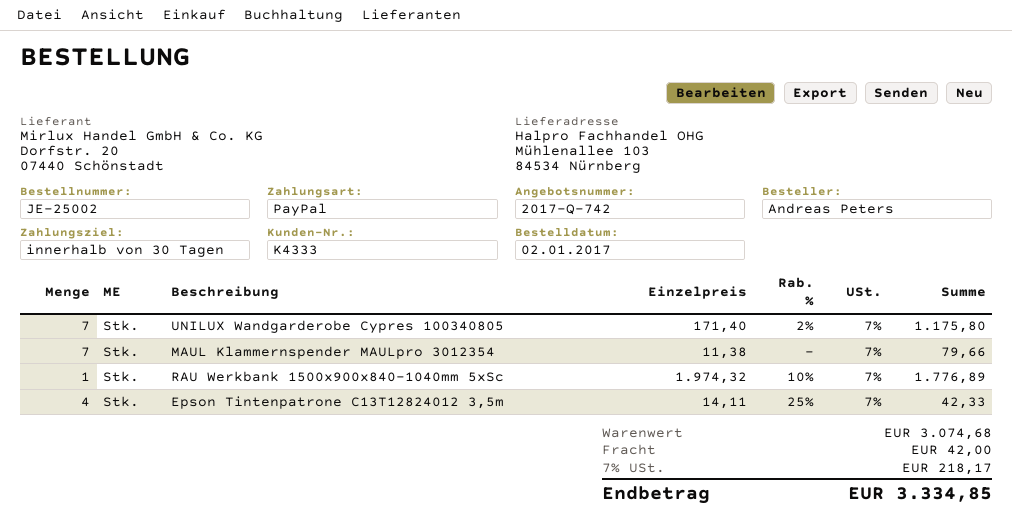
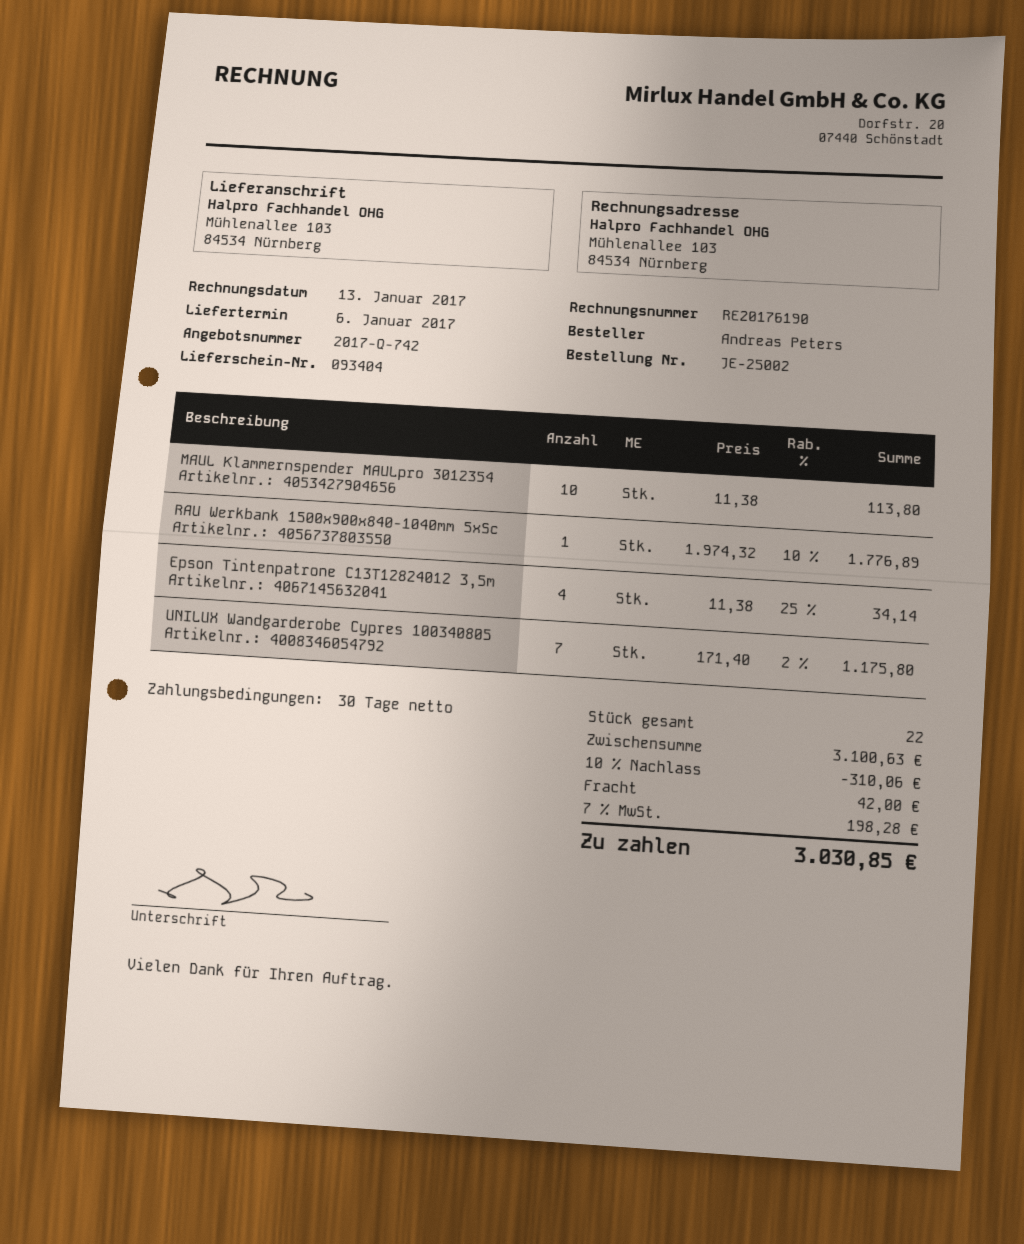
MAUL Klammernspender MAULpro 3012354: 7 x 11.38 = 79.66 -> 10 x 11.38 = 113.80
Epson Tintenpatrone C13T12824012 3,5m: 4 x 14.11 - 25% = 42.33 -> 4 x 11.38 - 25% = 34.14
subtotal: 3074.68 -> 3100.63
discount: none -> 10% = 310.06
tax: 7% = 218.17 -> 7% = 198.28
total: 3334.85 -> 3030.85

